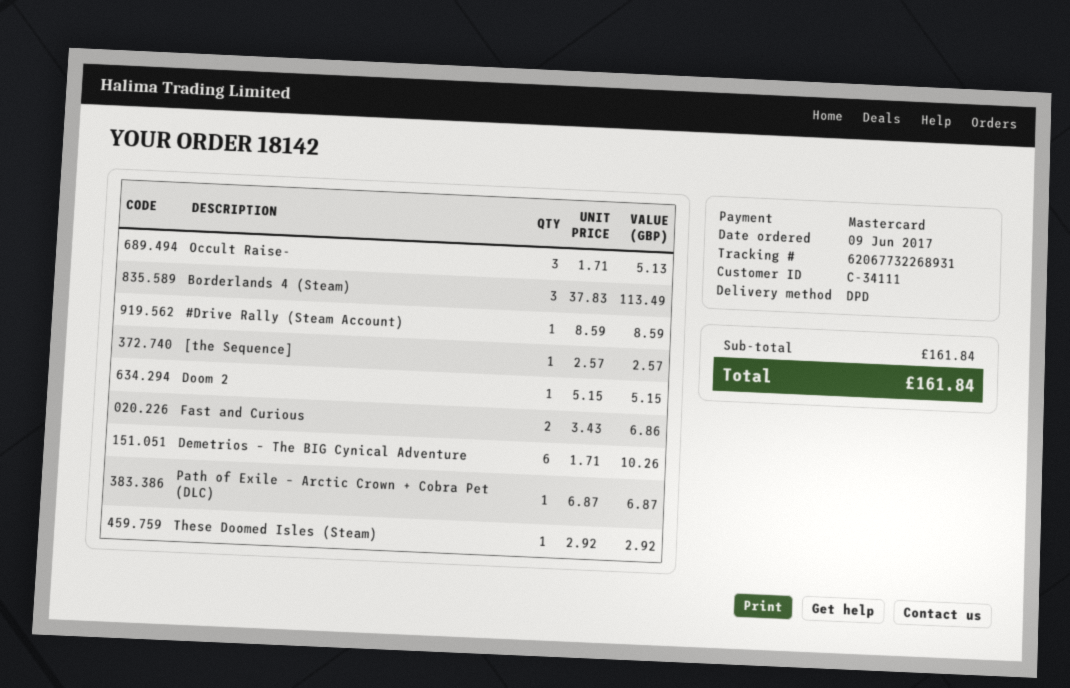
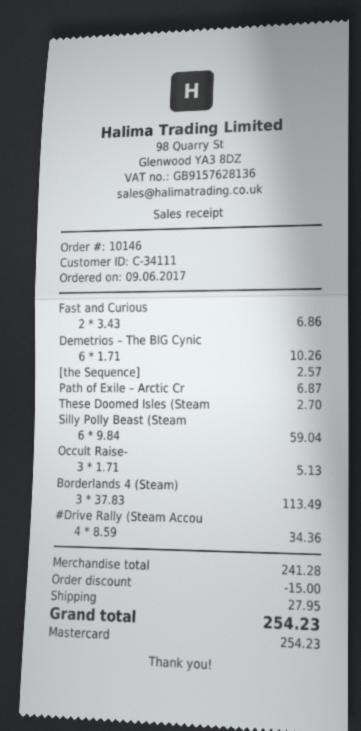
order number: 18142 -> 10146
#Drive Rally (Steam Account): 1 x 8.59 = 8.59 -> 4 x 8.59 = 34.36
Doom 2: 1 x 5.15 = 5.15 -> none
These Doomed Isles (Steam): 1 x 2.92 = 2.92 -> 1 x 2.70 = 2.70
Silly Polly Beast (Steam: none -> 6 x 9.84 = 59.04
subtotal: 161.84 -> 241.28
discount: none -> 15.00
shipping: none -> 27.95
total: 161.84 -> 254.23

